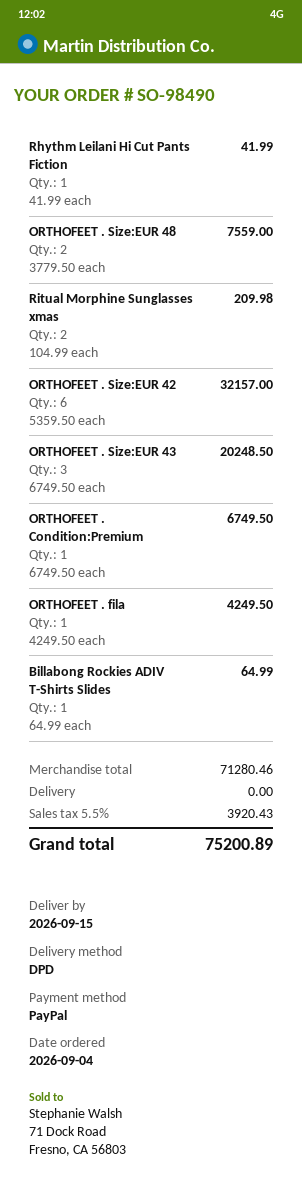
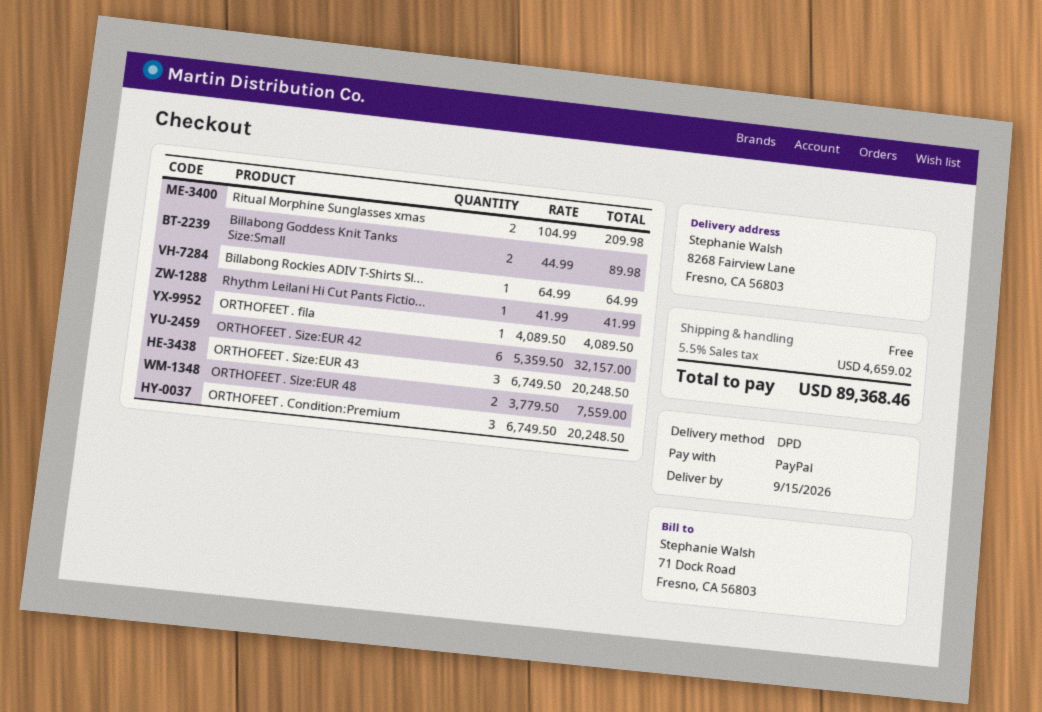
ORTHOFEET . Condition:Premium: 1 x 6749.50 = 6749.50 -> 3 x 6749.50 = 20248.50
ORTHOFEET . fila: 1 x 4249.50 = 4249.50 -> 1 x 4089.50 = 4089.50
Billabong Goddess Knit Tanks Size:Small: none -> 2 x 44.99 = 89.98
tax: 5.5% = 3920.43 -> 5.5% = 4659.02
total: 75200.89 -> 89368.46

